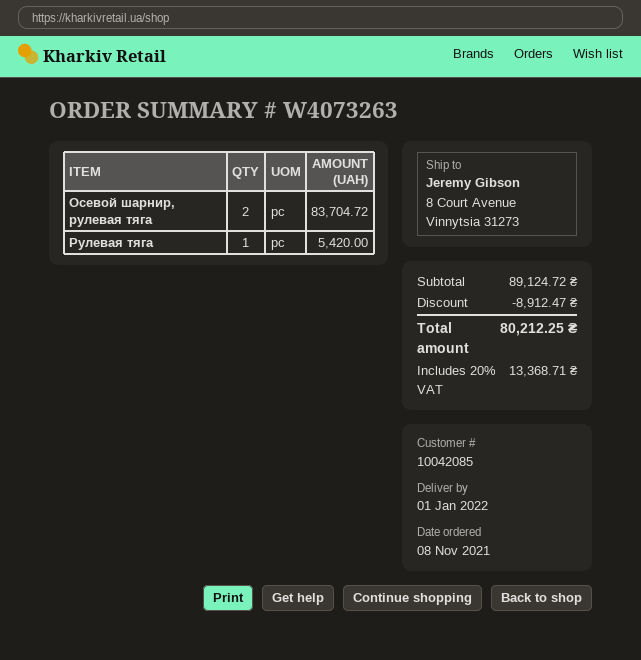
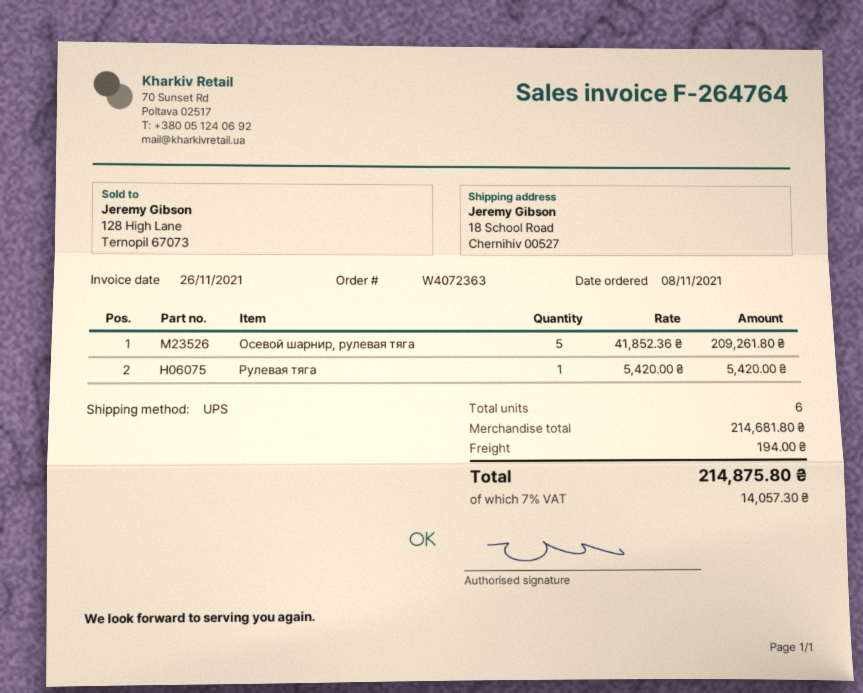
order number: W4073263 -> W4072363
ship to: 8 Court Avenue, Vinnytsia 31273 -> 18 School Road, Chernihiv 00527
Осевой шарнир, рулевая тяга: 2 for 83704.72 -> 5 for 209261.80
subtotal: 89124.72 -> 214681.80
discount: 8912.47 -> none
shipping: none -> 194.00
tax: 20% = 13368.71 -> 7% = 14057.30
total: 80212.25 -> 214875.80

